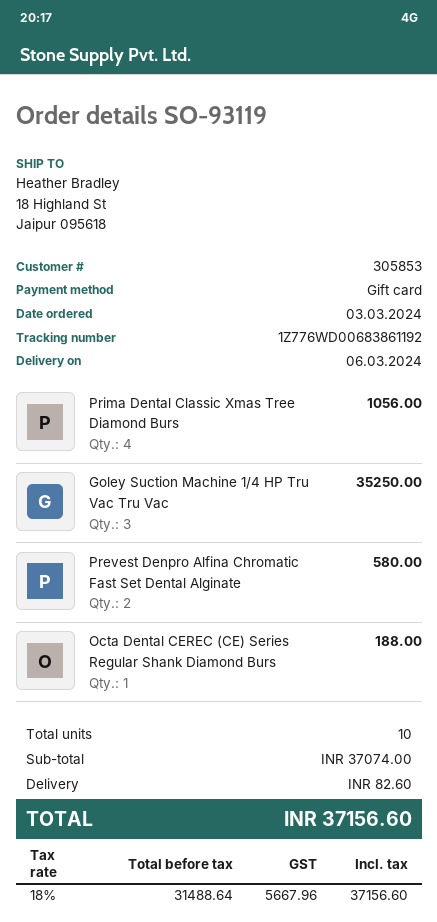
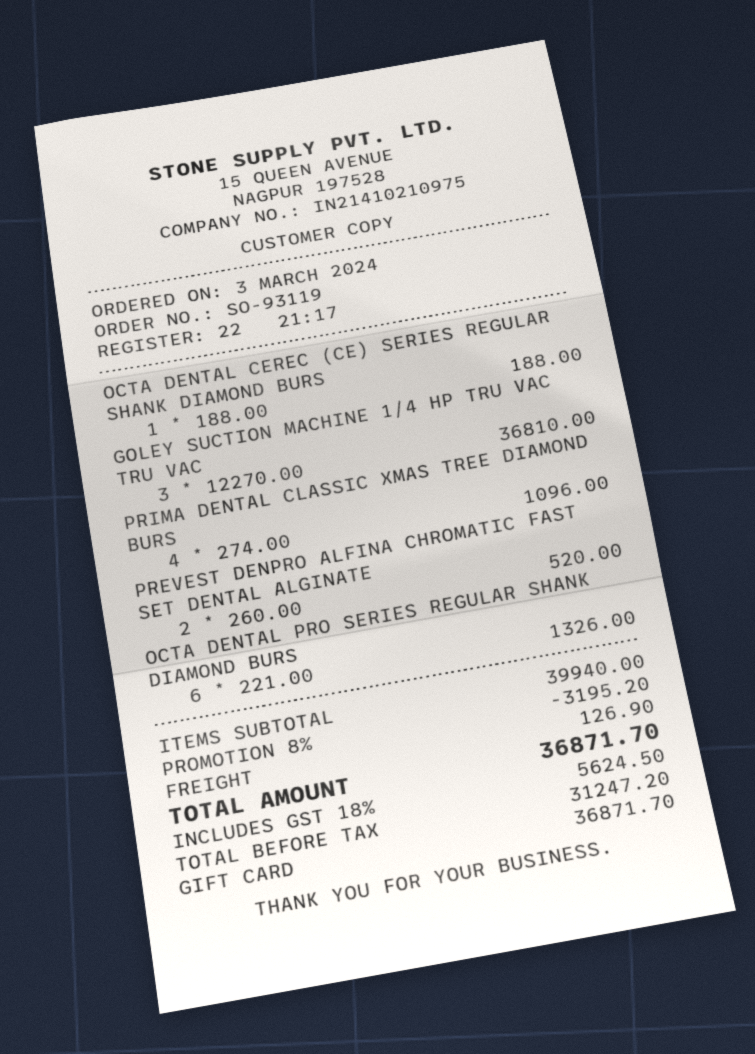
Prima Dental Classic Xmas Tree Diamond Burs: 4 for 1056.00 -> 4 for 1096.00
Goley Suction Machine 1/4 HP Tru Vac Tru Vac: 3 for 35250.00 -> 3 for 36810.00
Prevest Denpro Alfina Chromatic Fast Set Dental Alginate: 2 for 580.00 -> 2 for 520.00
OCTA DENTAL PRO SERIES REGULAR SHANK DIAMOND BURS: none -> 6 for 1326.00
subtotal: 37074.00 -> 39940.00
discount: none -> 8% = 3195.20
shipping: 82.60 -> 126.90
net: 31488.64 -> 31247.20
tax: 18% = 5667.96 -> 18% = 5624.50
total: 37156.60 -> 36871.70

